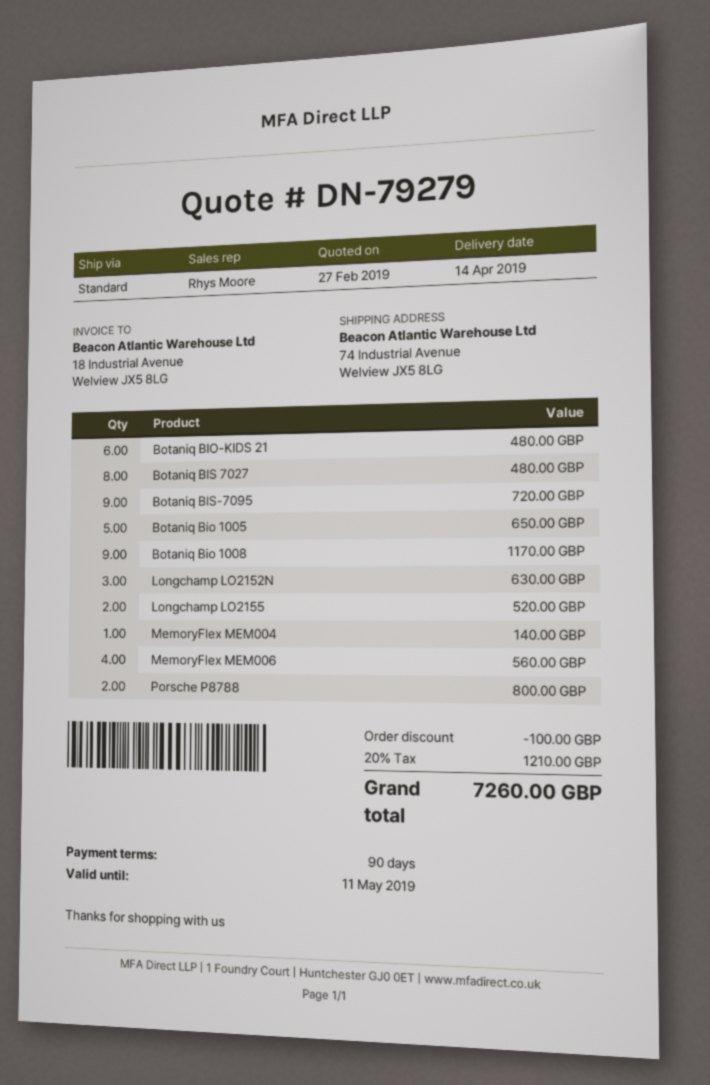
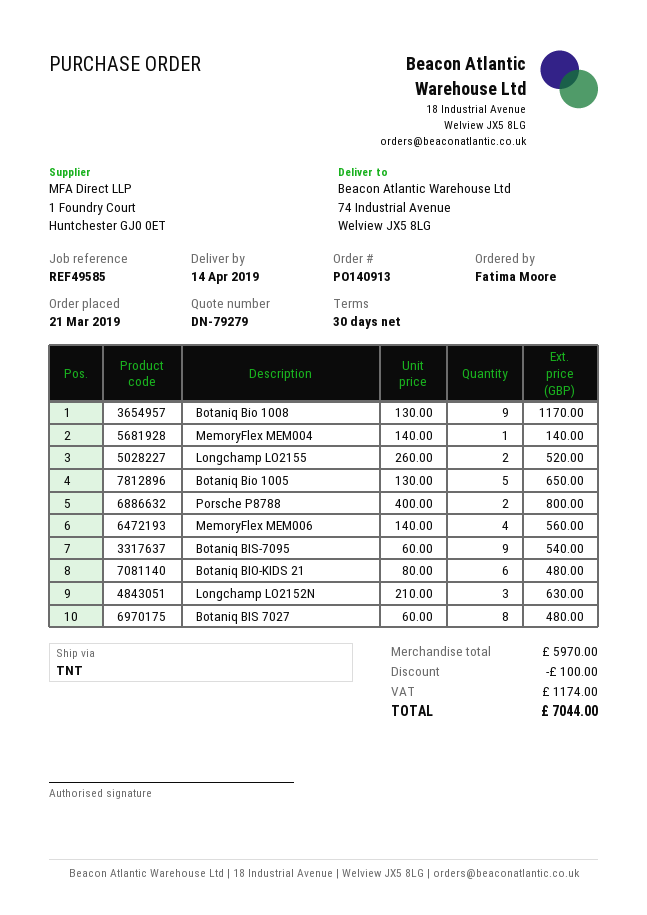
payment terms: 90 days -> 30 days
shipping method: standard -> TNT
Botaniq BIS-7095: 9 for 720.00 -> 9 for 540.00
tax: 1210.00 -> 1174.00
total: 7260.00 -> 7044.00

